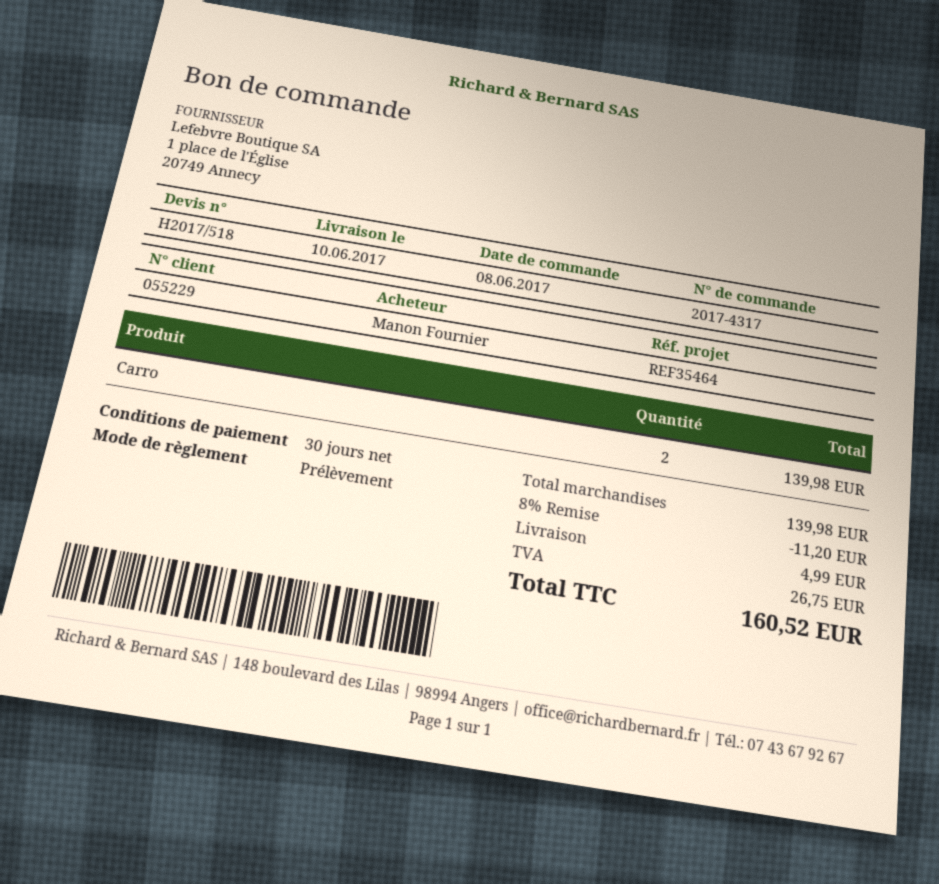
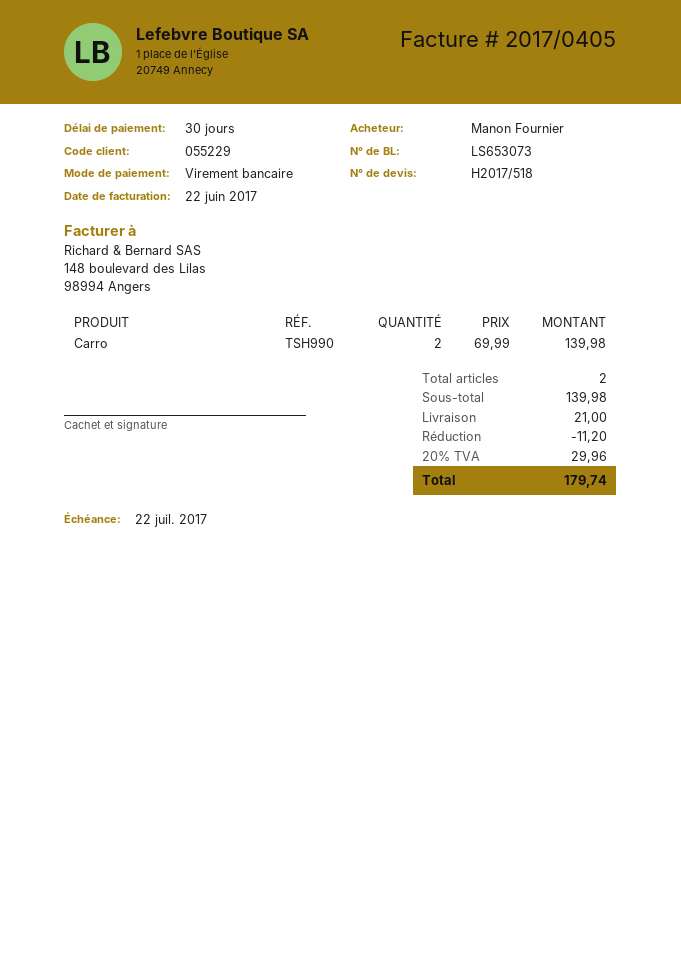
payment method: direct debit -> bank transfer
shipping: 4.99 -> 21.00
tax: 26.75 -> 29.96
total: 160.52 -> 179.74

